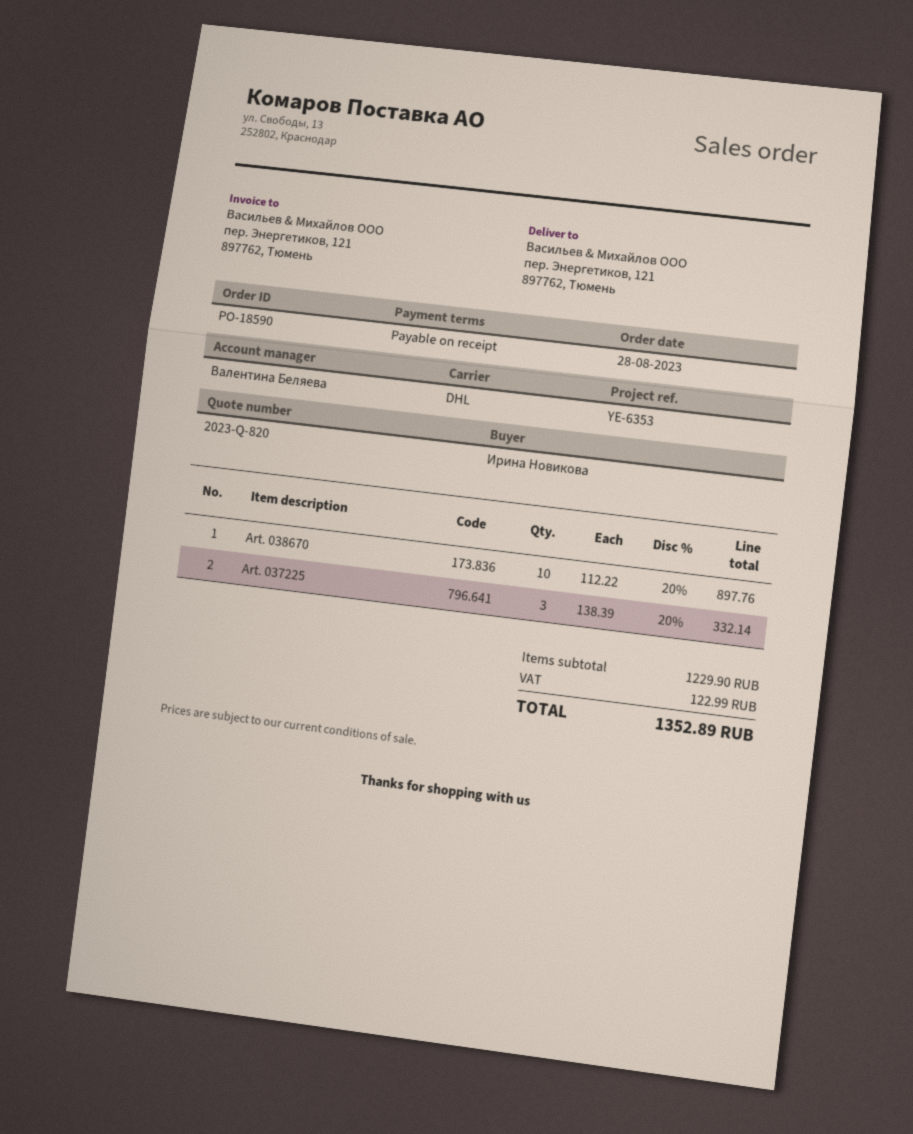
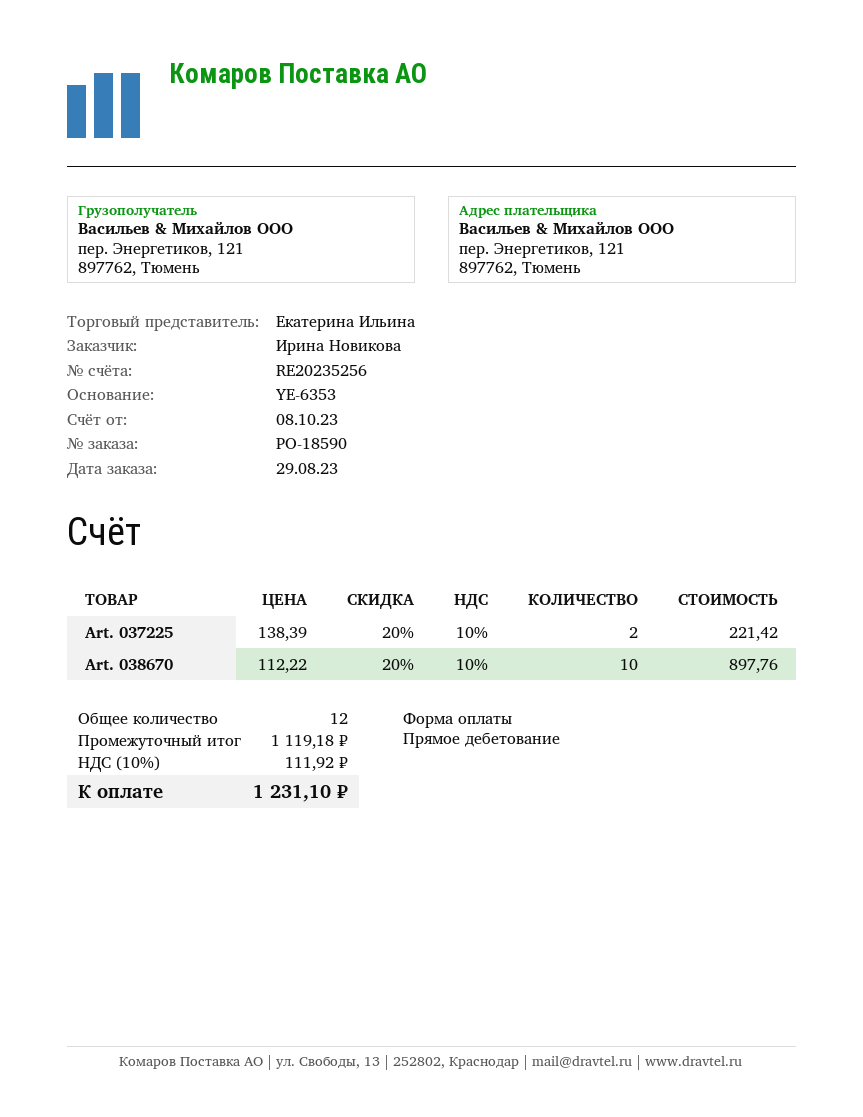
order date: 2023-08-28 -> 2023-08-29
sales rep: Валентина Беляева -> Екатерина Ильина
Art. 037225: 3 x 138.39 - 20% = 332.14 -> 2 x 138.39 - 20% = 221.42
subtotal: 1229.90 -> 1119.18
tax: 122.99 -> 111.92
total: 1352.89 -> 1231.10

